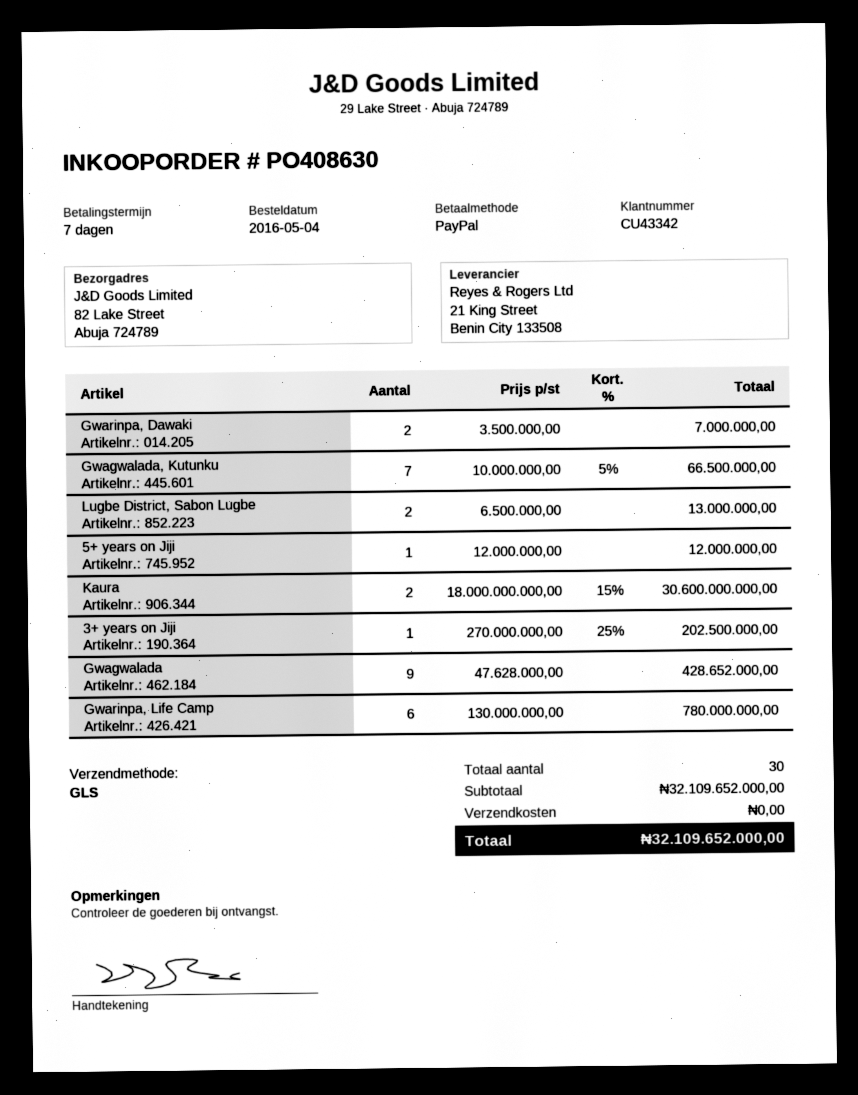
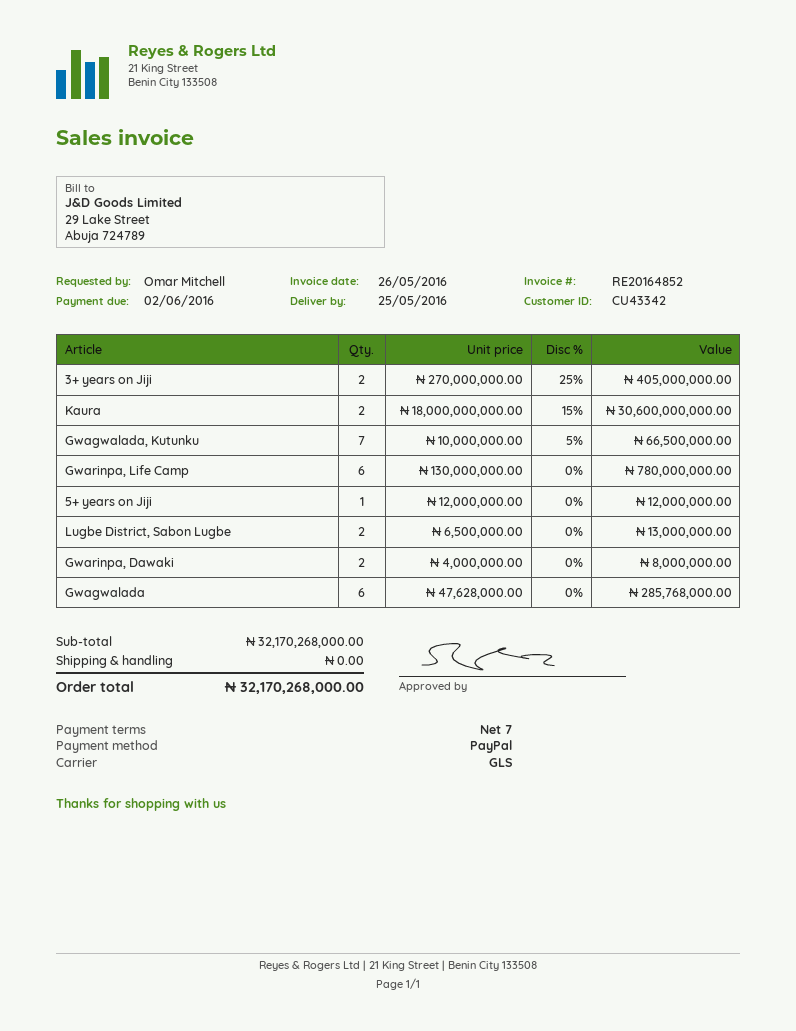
Gwarinpa, Dawaki: 2 x 3500000.00 = 7000000.00 -> 2 x 4000000.00 = 8000000.00
3+ years on Jiji: 1 x 270000000.00 - 25% = 202500000.00 -> 2 x 270000000.00 - 25% = 405000000.00
Gwagwalada: 9 x 47628000.00 = 428652000.00 -> 6 x 47628000.00 = 285768000.00
subtotal: 32109652000.00 -> 32170268000.00
total: 32109652000.00 -> 32170268000.00

